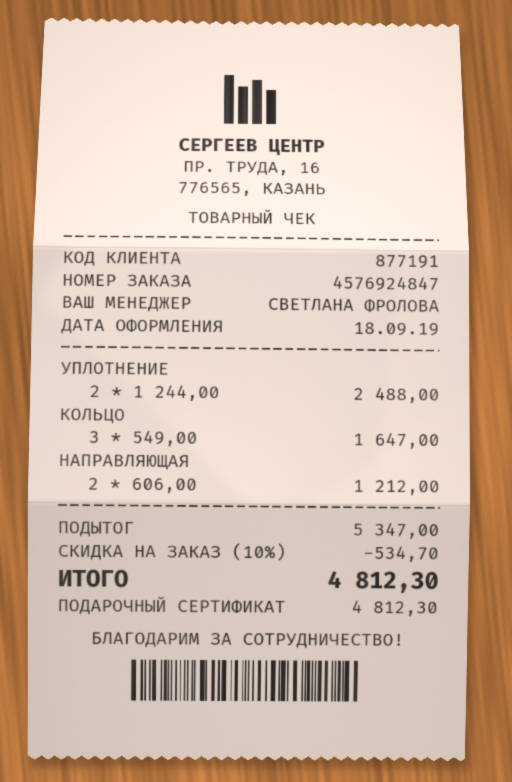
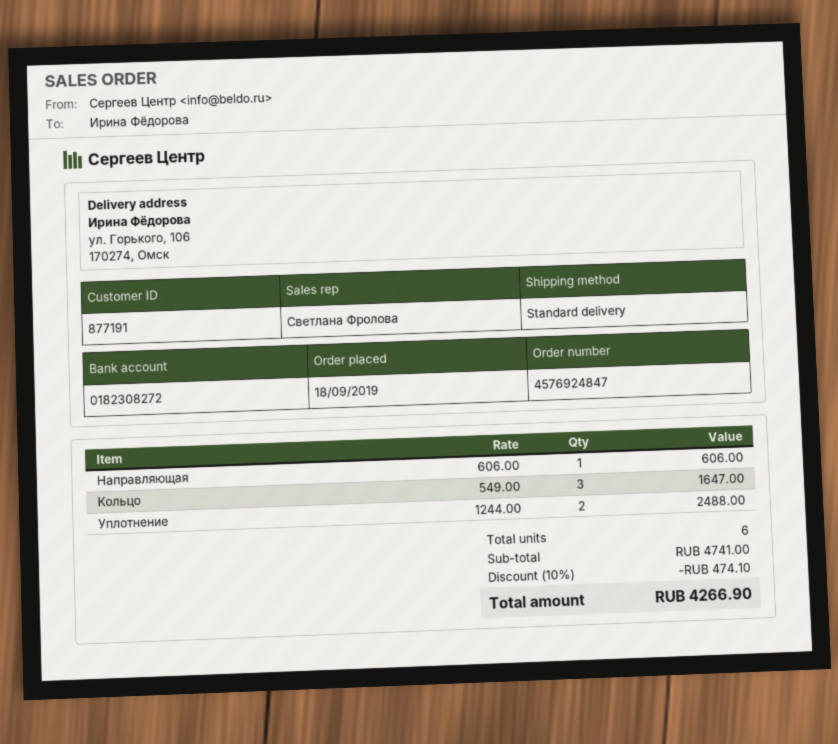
НАПРАВЛЯЮЩАЯ: 2 x 606.00 = 1212.00 -> 1 x 606.00 = 606.00
subtotal: 5347.00 -> 4741.00
discount: 10% = 534.70 -> 10% = 474.10
total: 4812.30 -> 4266.90

